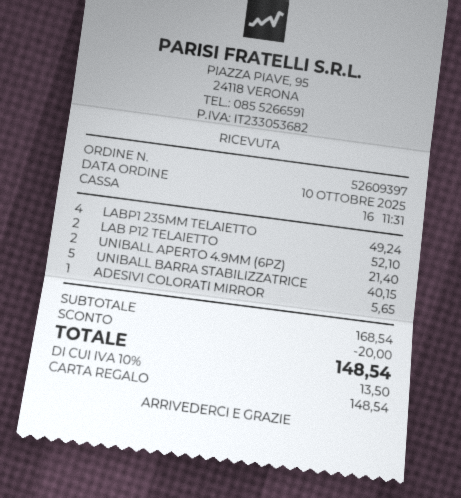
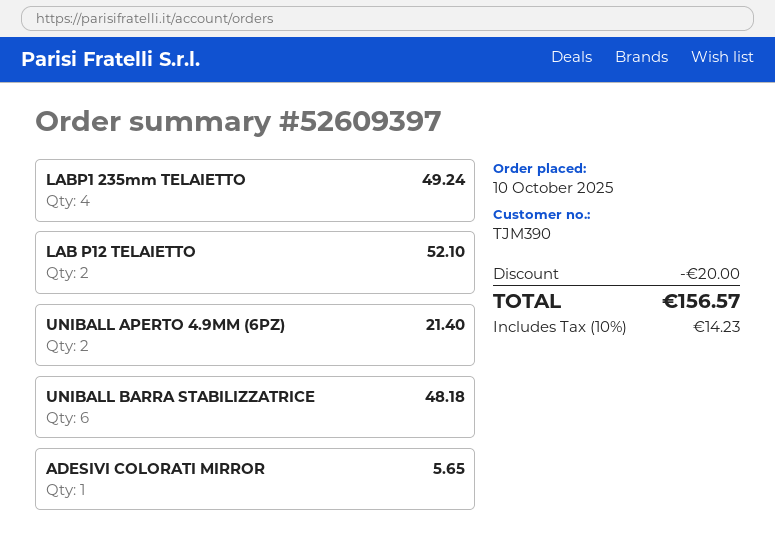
UNIBALL BARRA STABILIZZATRICE: 5 for 40.15 -> 6 for 48.18
tax: 10% = 13.50 -> 10% = 14.23
total: 148.54 -> 156.57

